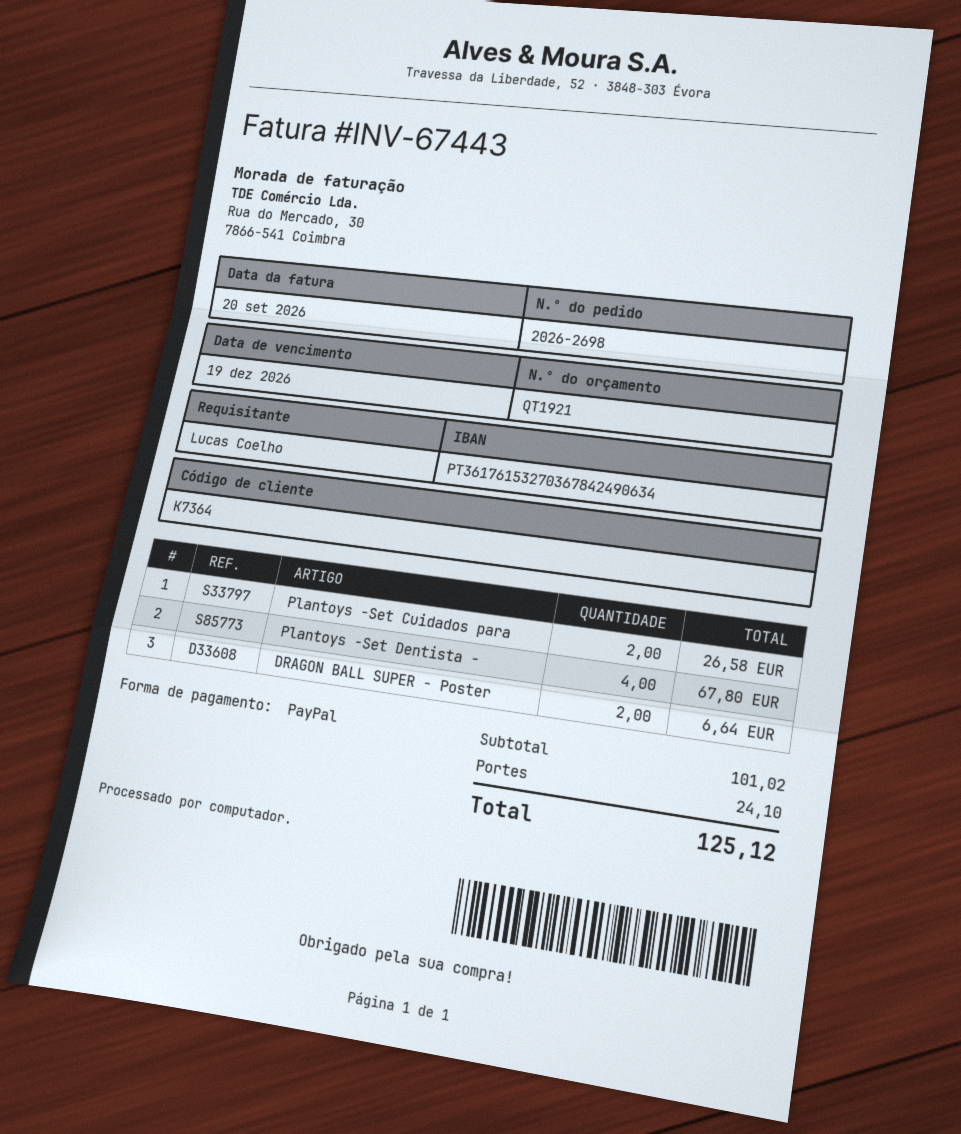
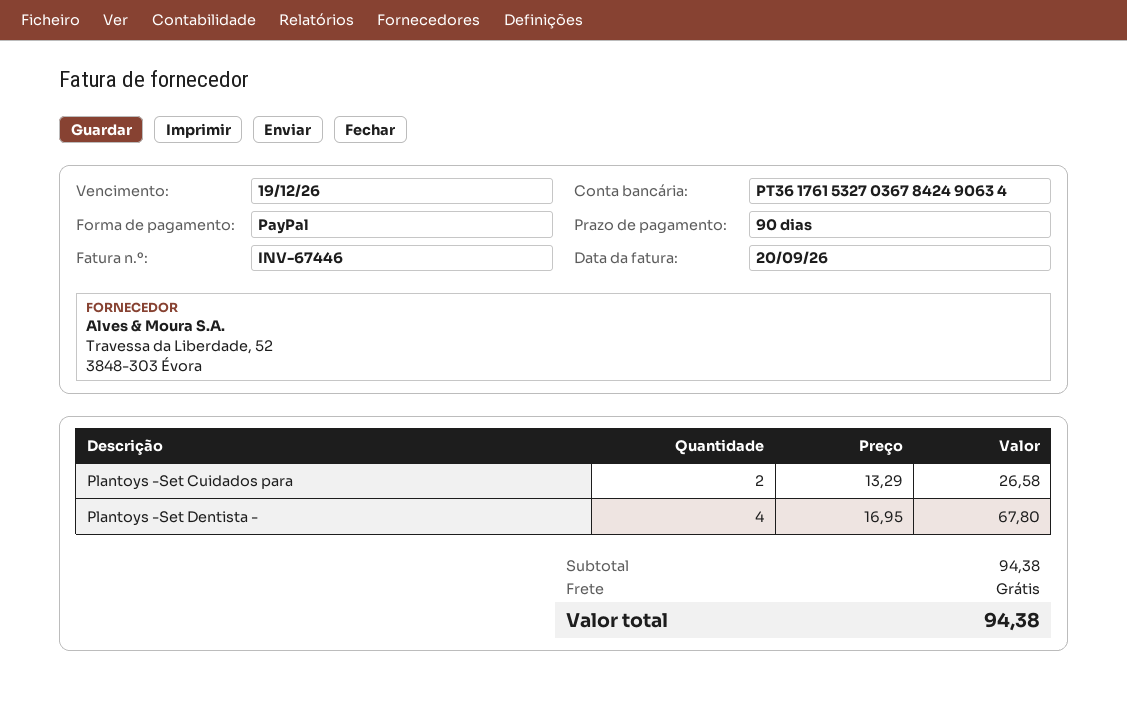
invoice number: INV-67443 -> INV-67446
DRAGON BALL SUPER - Poster: 2 for 6.64 -> none
subtotal: 101.02 -> 94.38
shipping: 24.10 -> 0.00
total: 125.12 -> 94.38

